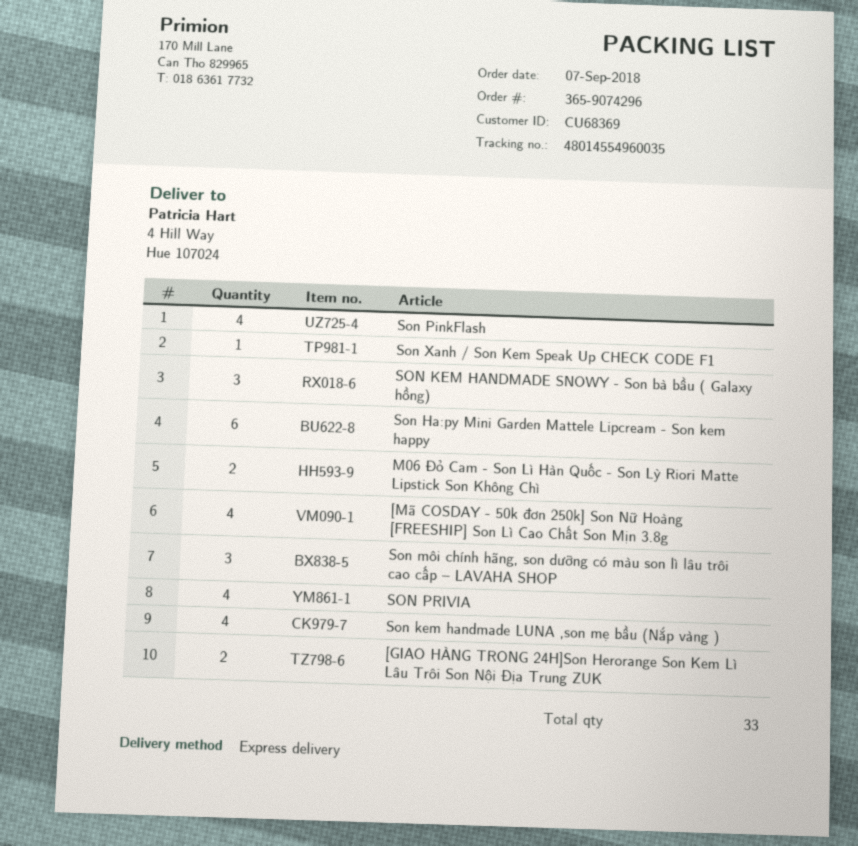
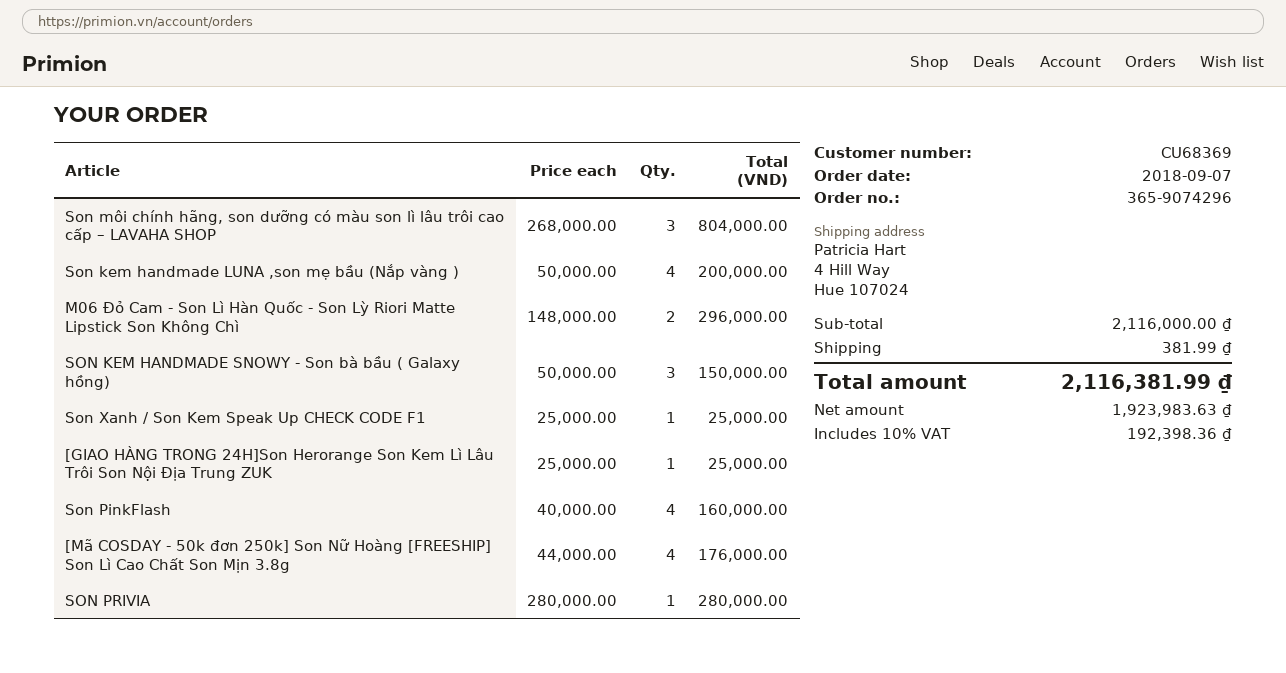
Son Ha:py Mini Garden Mattele Lipcream - Son kem happy: 6 -> none
SON PRIVIA: 4 -> 1
[GIAO HÀNG TRONG 24H]Son Herorange Son Kem Lì Lâu Trôi Son Nội Địa Trung ZUK: 2 -> 1

